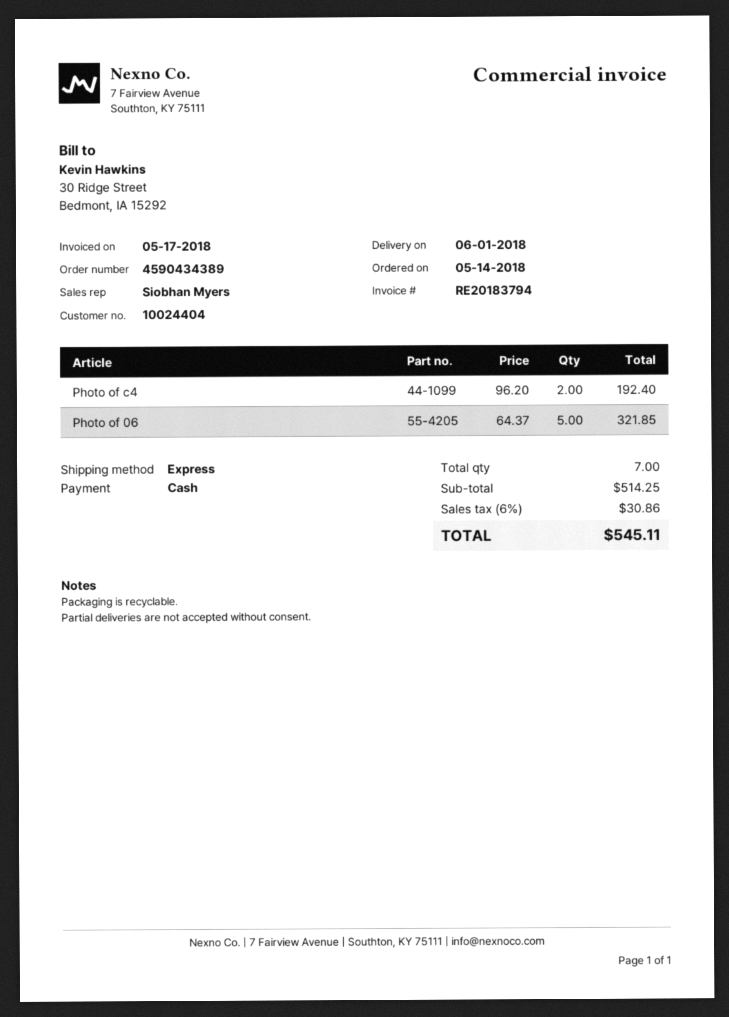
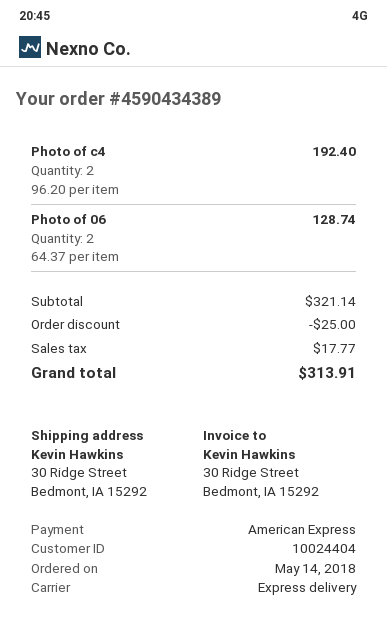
payment method: cash -> American Express
Photo of 06: 5 x 64.37 = 321.85 -> 2 x 64.37 = 128.74
subtotal: 514.25 -> 321.14
discount: none -> 25.00
tax: 30.86 -> 17.77
total: 545.11 -> 313.91

